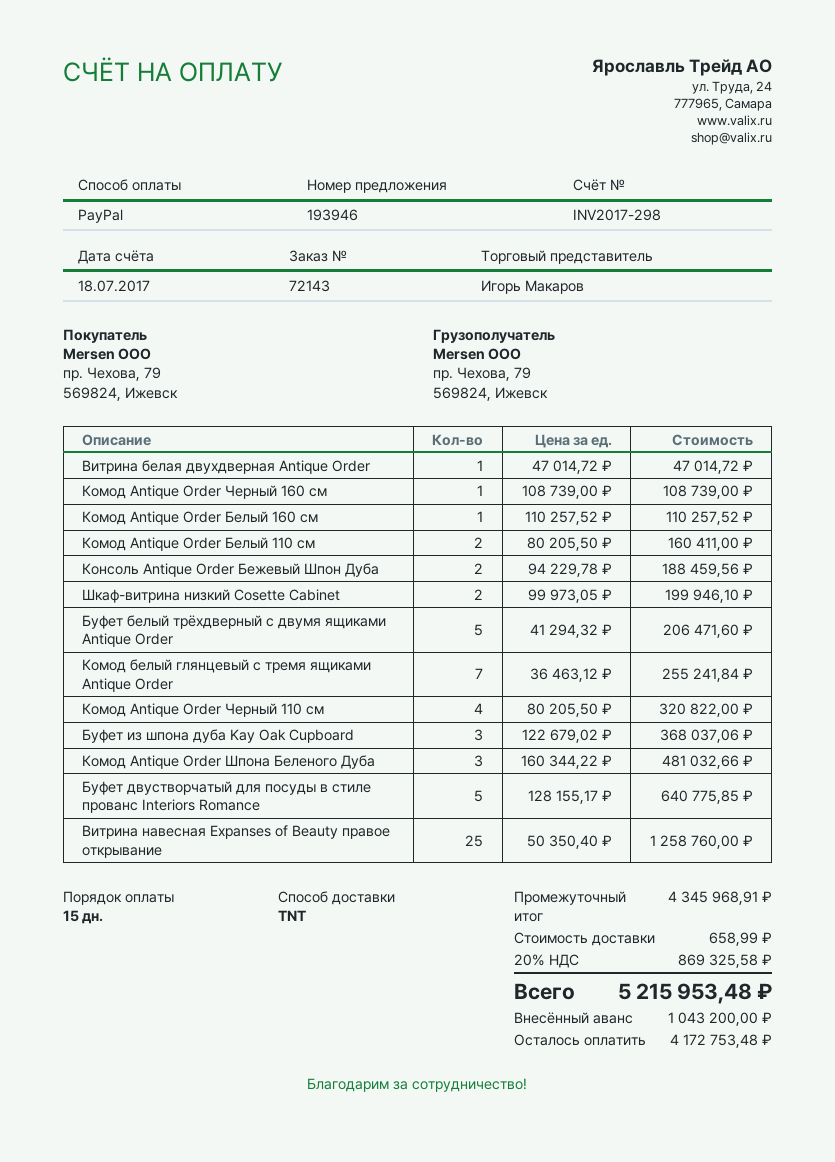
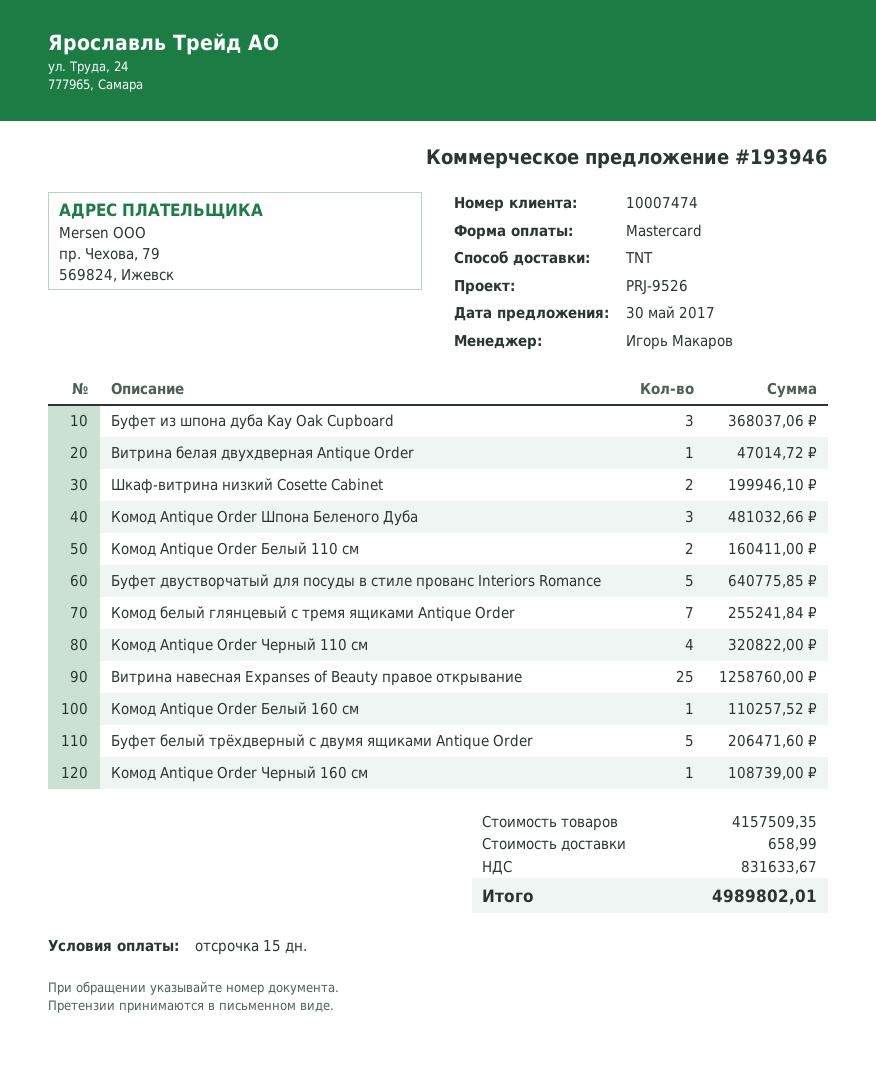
payment method: PayPal -> Mastercard
Консоль Antique Order Бежевый Шпон Дуба: 2 for 188459.56 -> none
subtotal: 4345968.91 -> 4157509.35
tax: 869325.58 -> 831633.67
total: 5215953.48 -> 4989802.01

